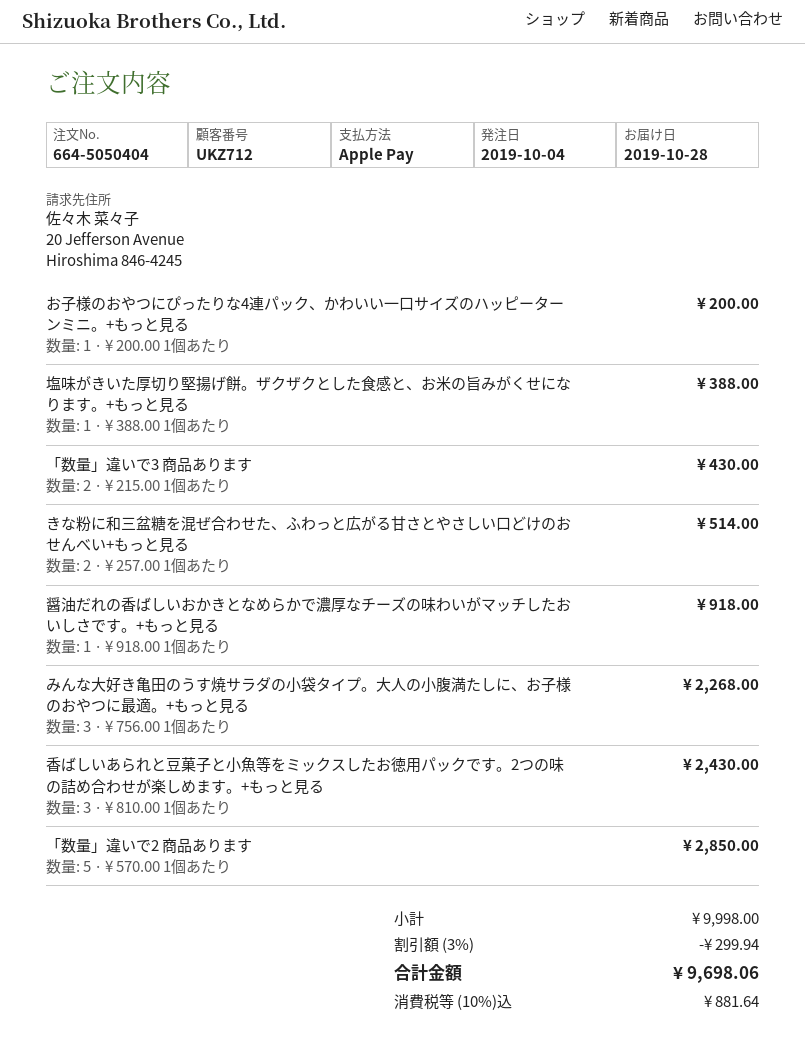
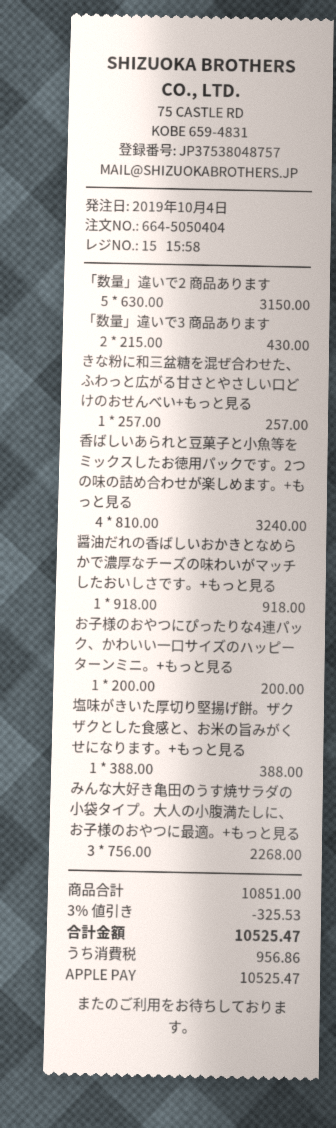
きな粉に和三盆糖を混ぜ合わせた、ふわっと広がる甘さとやさしい口どけのおせんべい+もっと見る: 2 x 257.00 = 514.00 -> 1 x 257.00 = 257.00
香ばしいあられと豆菓子と小魚等をミックスしたお徳用パックです。2つの味の詰め合わせが楽しめます。+もっと見る: 3 x 810.00 = 2430.00 -> 4 x 810.00 = 3240.00
「数量」違いで2 商品あります: 5 x 570.00 = 2850.00 -> 5 x 630.00 = 3150.00
subtotal: 9998.00 -> 10851.00
discount: 3% = 299.94 -> 3% = 325.53
tax: 881.64 -> 956.86
total: 9698.06 -> 10525.47

